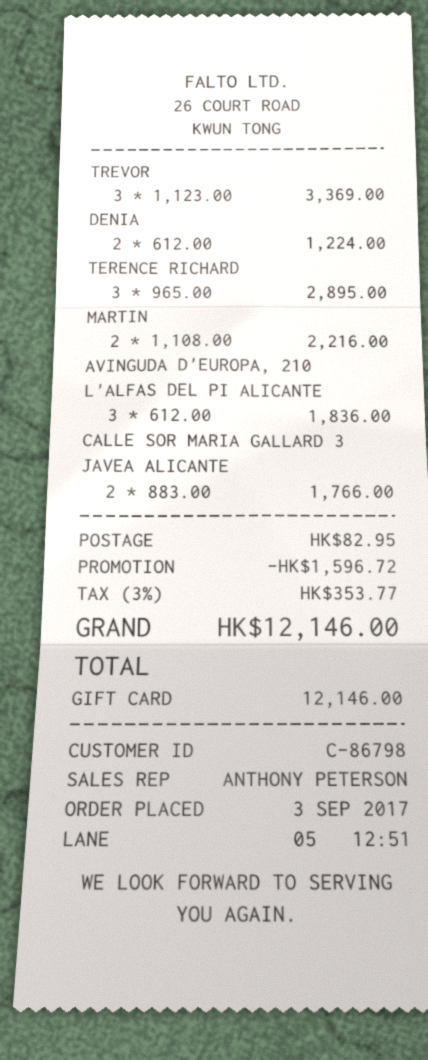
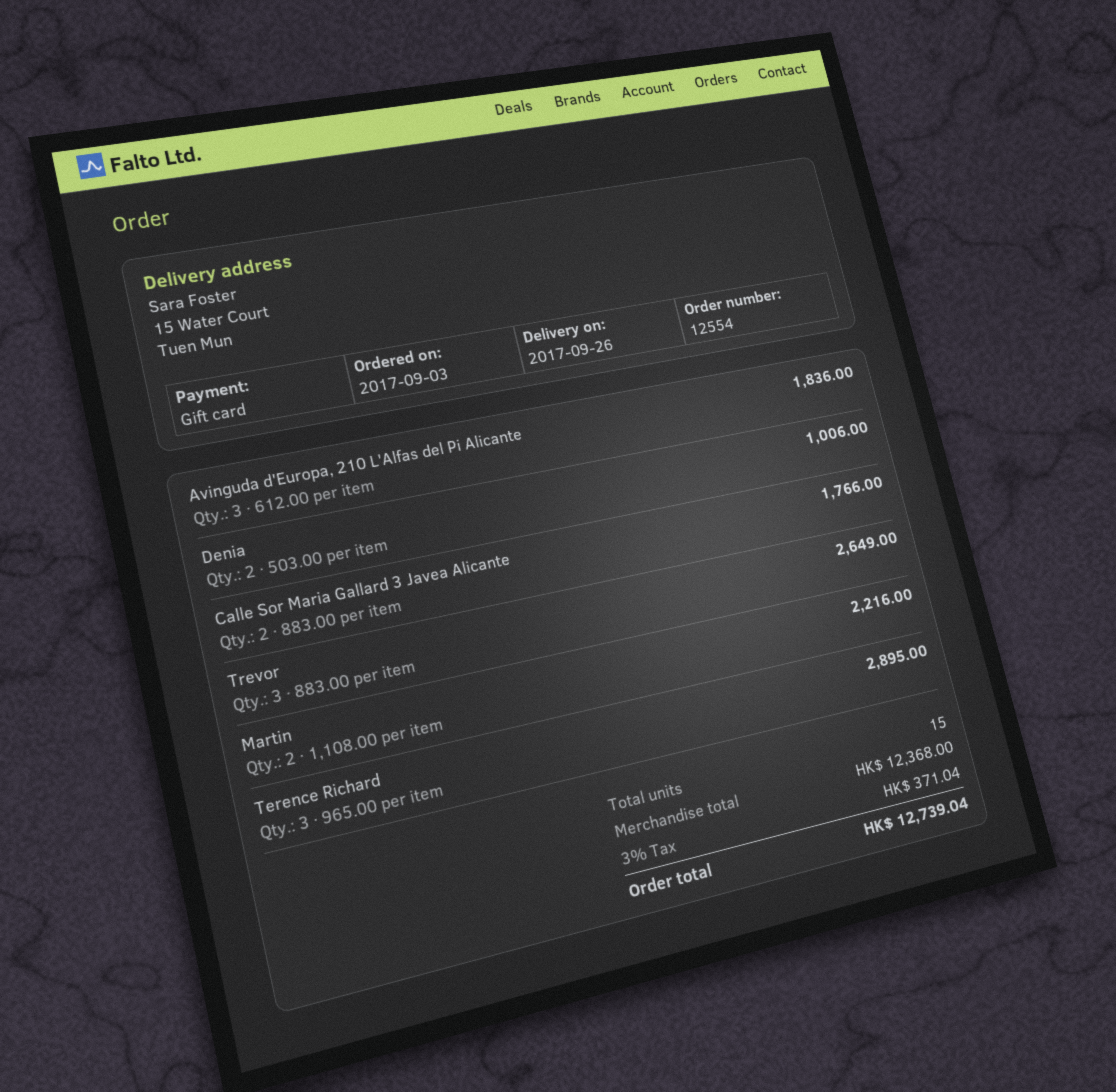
TREVOR: 3 x 1123.00 = 3369.00 -> 3 x 883.00 = 2649.00
DENIA: 2 x 612.00 = 1224.00 -> 2 x 503.00 = 1006.00
discount: 1596.72 -> none
shipping: 82.95 -> none
tax: 3% = 353.77 -> 3% = 371.04
total: 12146.00 -> 12739.04

